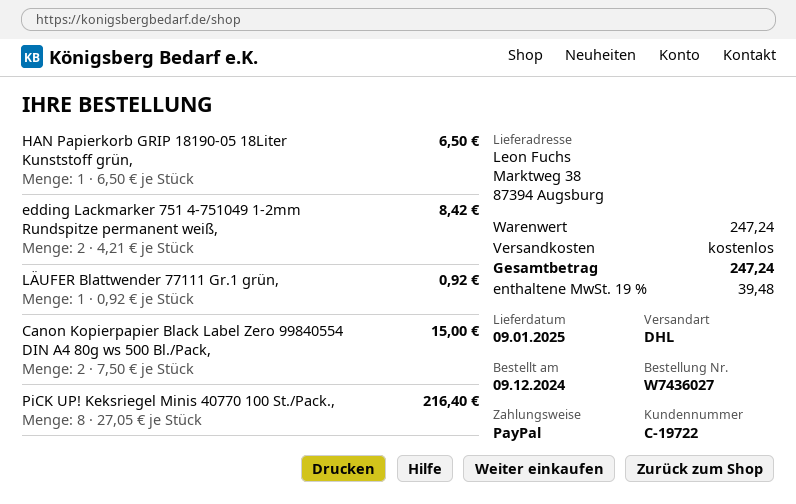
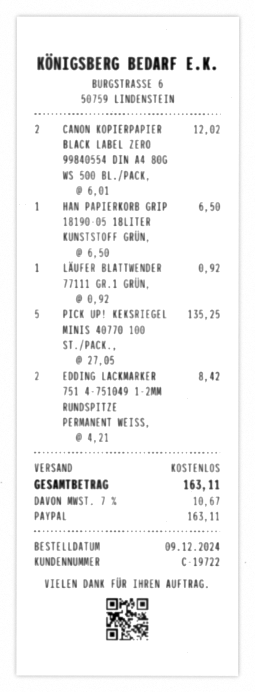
Canon Kopierpapier Black Label Zero 99840554 DIN A4 80g ws 500 Bl./Pack,: 2 x 7.50 = 15.00 -> 2 x 6.01 = 12.02
PiCK UP! Keksriegel Minis 40770 100 St./Pack.,: 8 x 27.05 = 216.40 -> 5 x 27.05 = 135.25
tax: 19% = 39.48 -> 7% = 10.67
total: 247.24 -> 163.11

